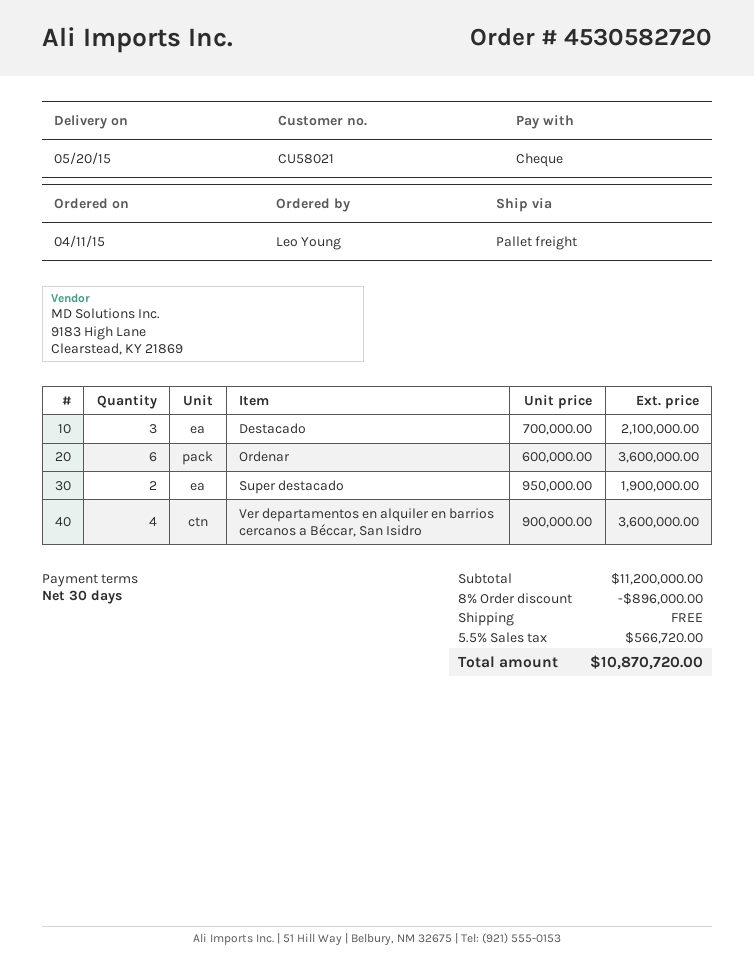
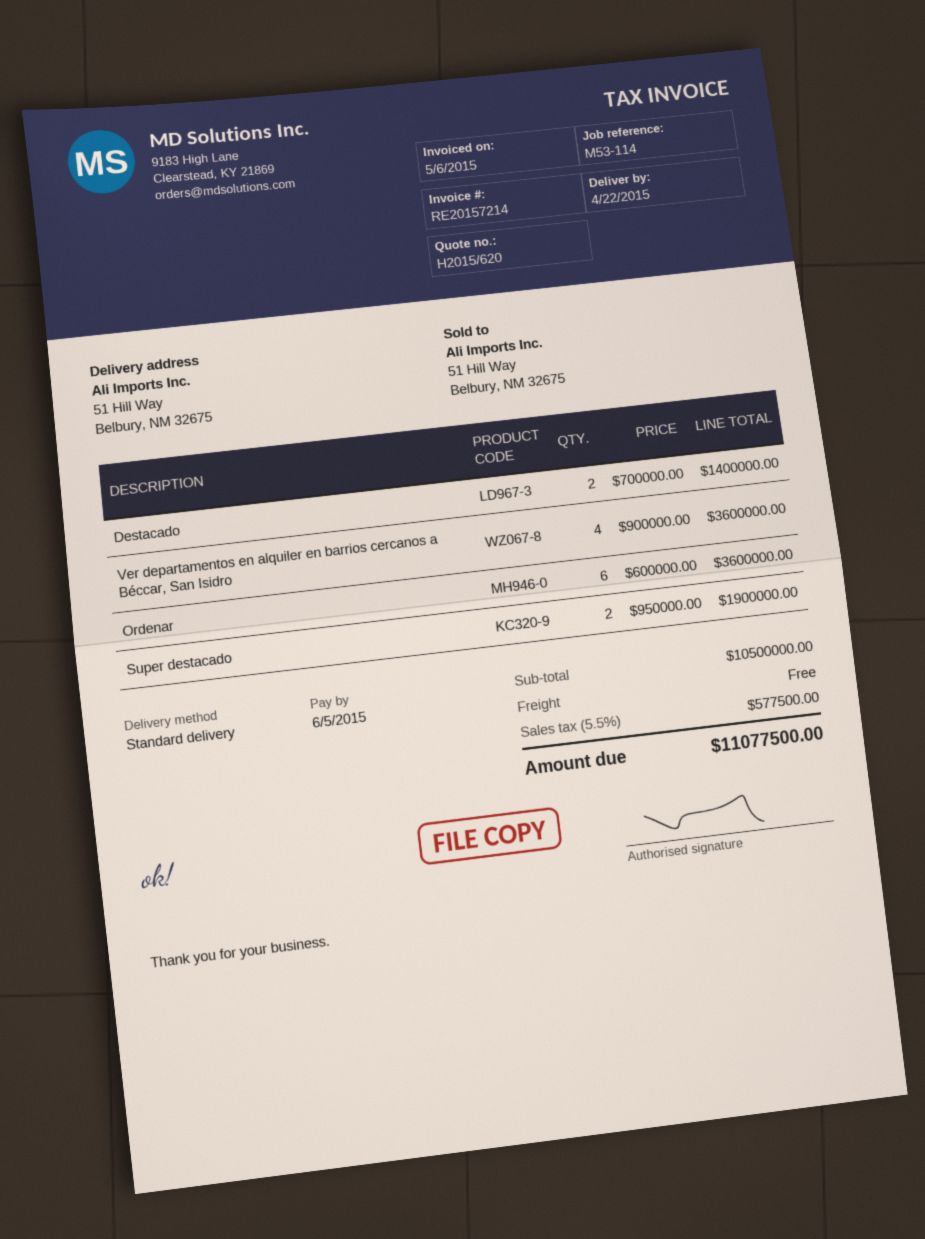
delivery date: 2015-05-20 -> 2015-04-22
shipping method: pallet freight -> standard
Destacado: 3 x 700000.00 = 2100000.00 -> 2 x 700000.00 = 1400000.00
subtotal: 11200000.00 -> 10500000.00
discount: 8% = 896000.00 -> none
tax: 5.5% = 566720.00 -> 5.5% = 577500.00
total: 10870720.00 -> 11077500.00

